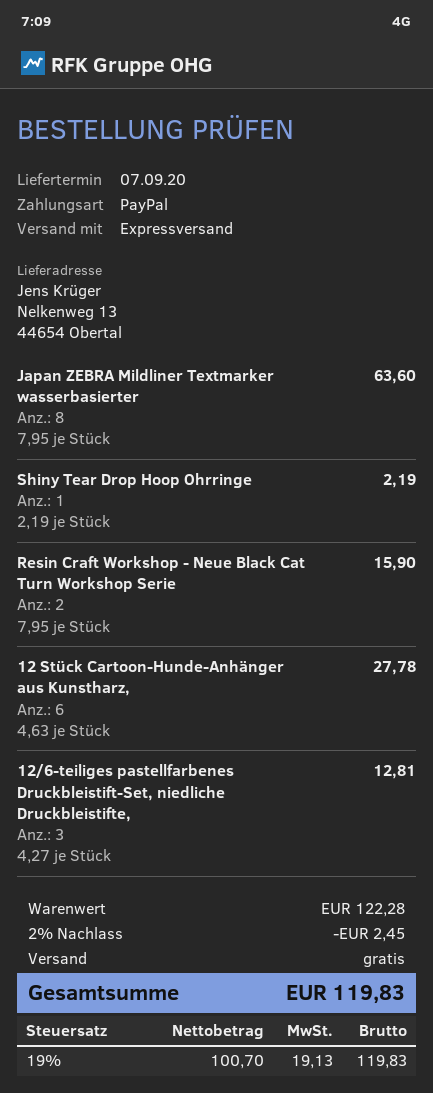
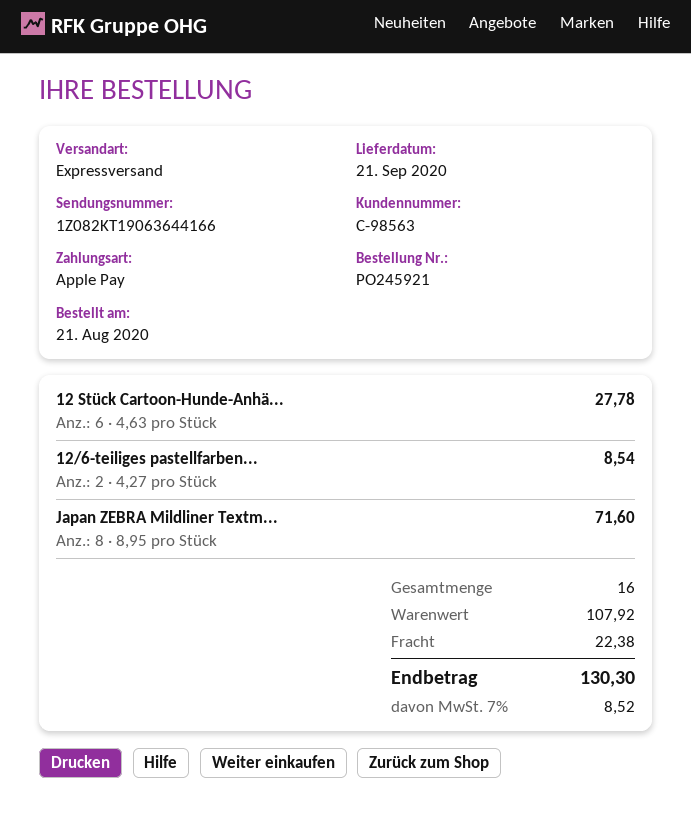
delivery date: 2020-09-07 -> 2020-09-21
payment method: PayPal -> Apple Pay
Japan ZEBRA Mildliner Textmarker wasserbasierter: 8 x 7.95 = 63.60 -> 8 x 8.95 = 71.60
Shiny Tear Drop Hoop Ohrringe: 1 x 2.19 = 2.19 -> none
Resin Craft Workshop - Neue Black Cat Turn Workshop Serie: 2 x 7.95 = 15.90 -> none
12/6-teiliges pastellfarbenes Druckbleistift-Set, niedliche Druckbleistifte,: 3 x 4.27 = 12.81 -> 2 x 4.27 = 8.54
subtotal: 122.28 -> 107.92
discount: 2% = 2.45 -> none
shipping: 0.00 -> 22.38
tax: 19% = 19.13 -> 7% = 8.52
total: 119.83 -> 130.30

